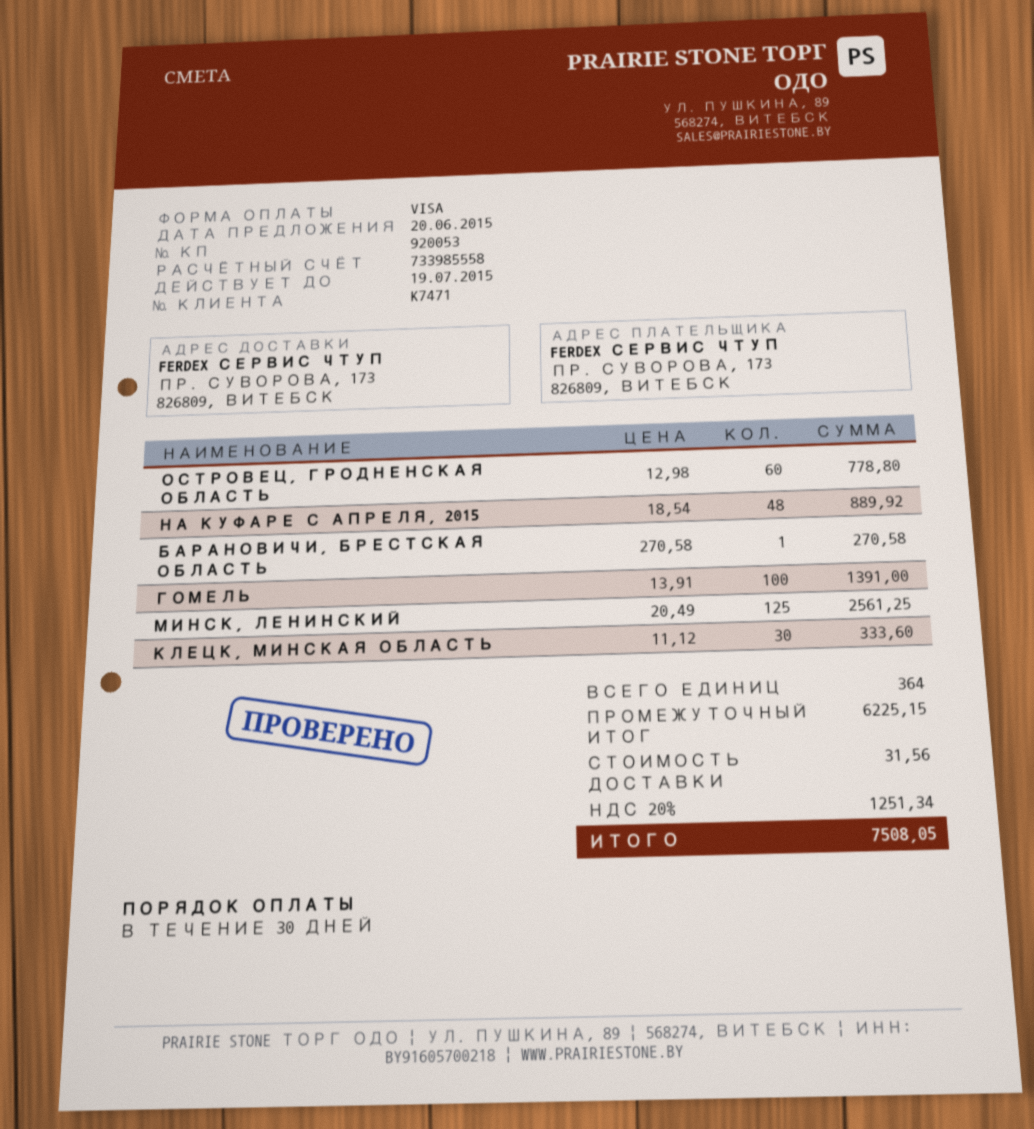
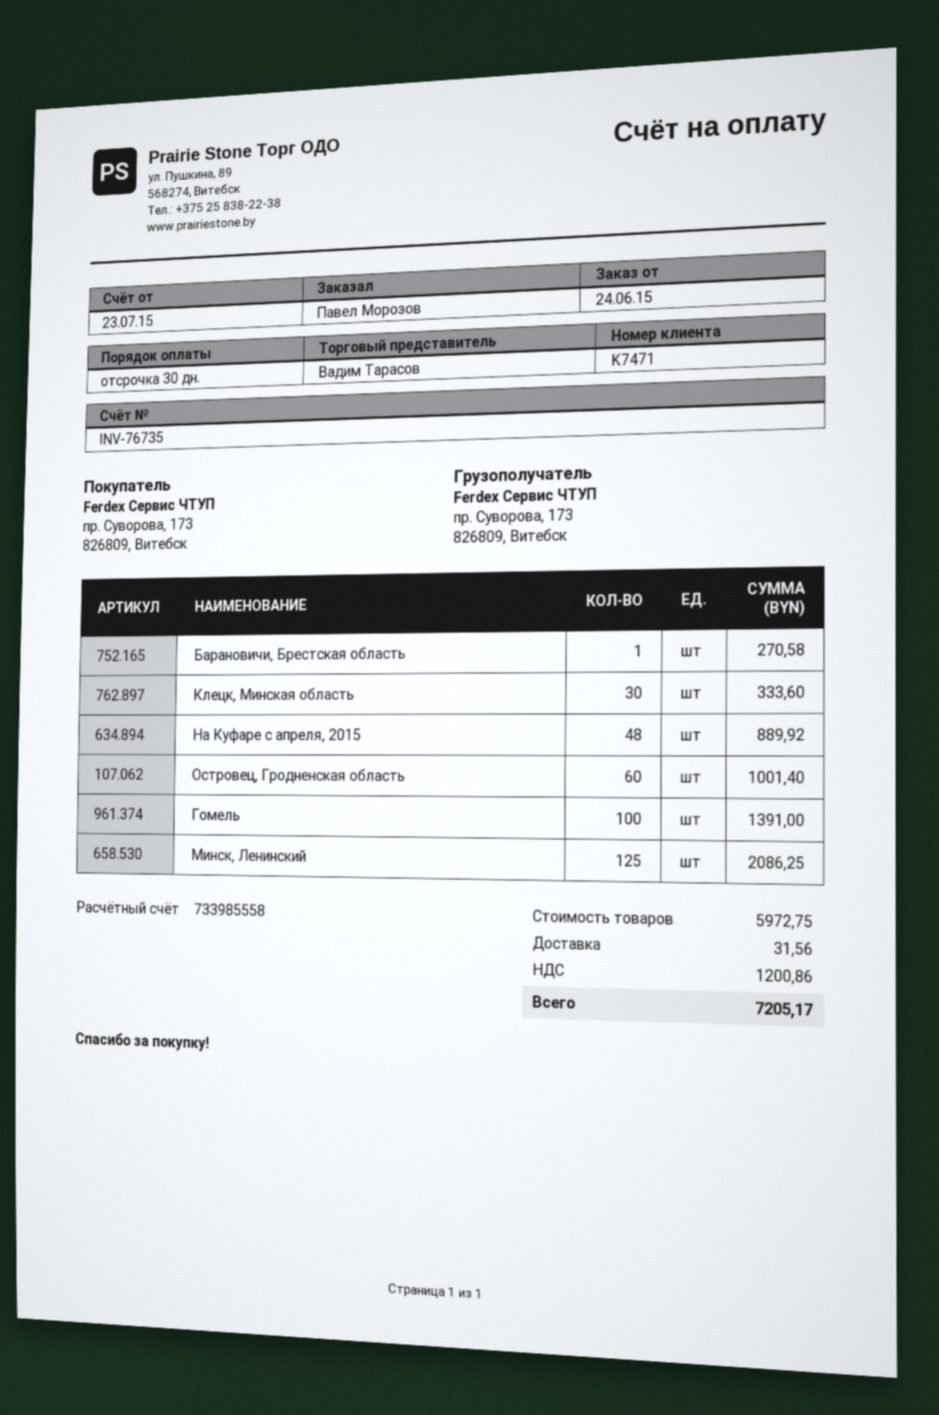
ОСТРОВЕЦ, ГРОДНЕНСКАЯ ОБЛАСТЬ: 60 for 778.80 -> 60 for 1001.40
МИНСК, ЛЕНИНСКИЙ: 125 for 2561.25 -> 125 for 2086.25
subtotal: 6225.15 -> 5972.75
tax: 1251.34 -> 1200.86
total: 7508.05 -> 7205.17

